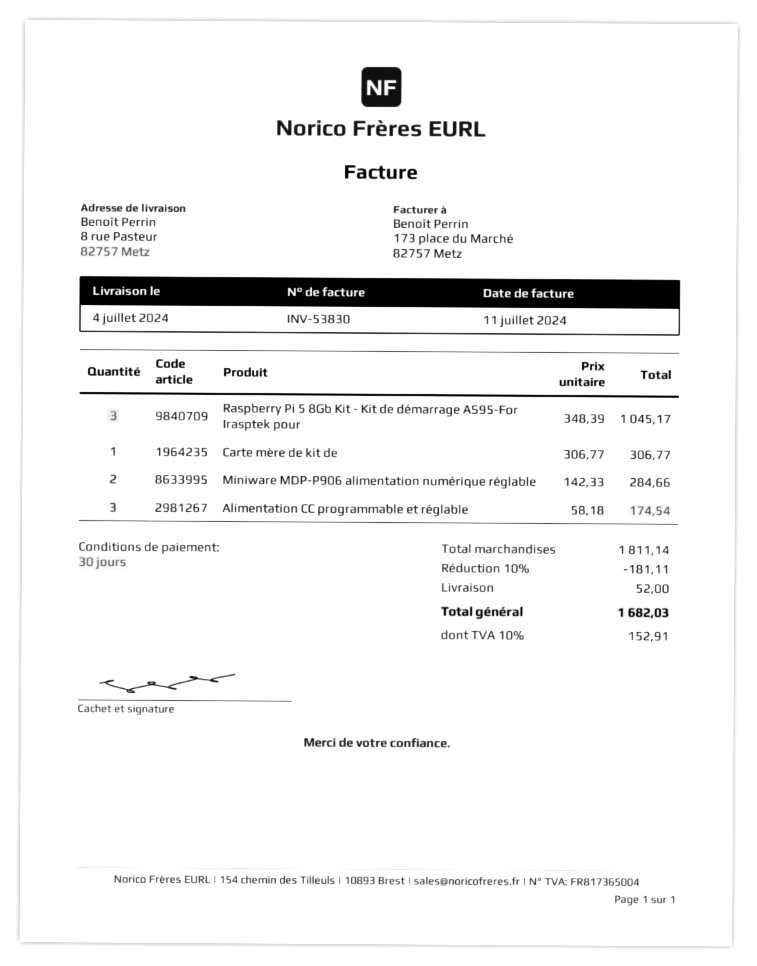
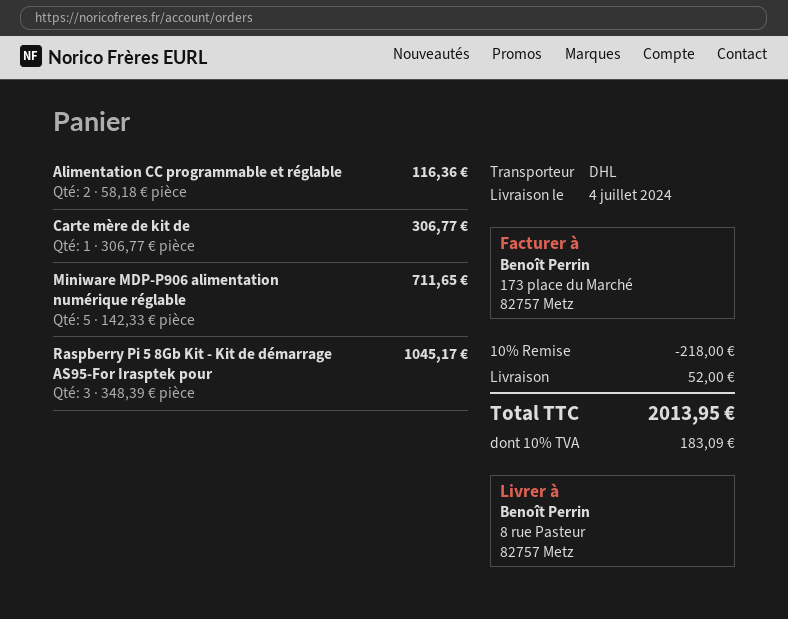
Miniware MDP-P906 alimentation numérique réglable: 2 x 142.33 = 284.66 -> 5 x 142.33 = 711.65
Alimentation CC programmable et réglable: 3 x 58.18 = 174.54 -> 2 x 58.18 = 116.36
discount: 10% = 181.11 -> 10% = 218.00
tax: 10% = 152.91 -> 10% = 183.09
total: 1682.03 -> 2013.95

